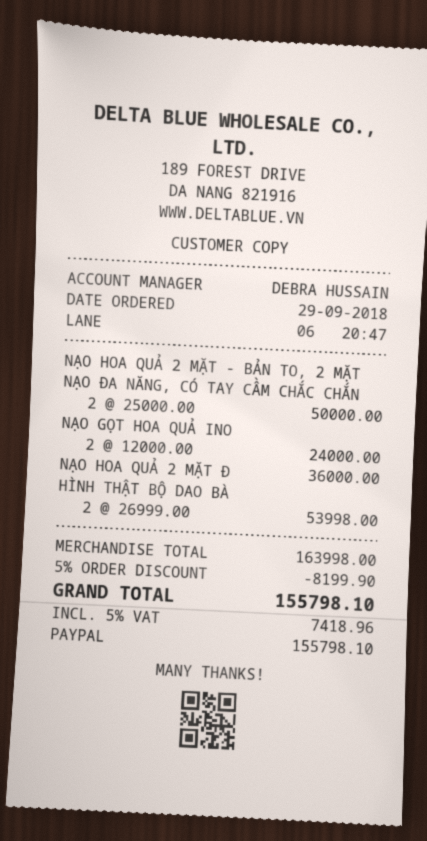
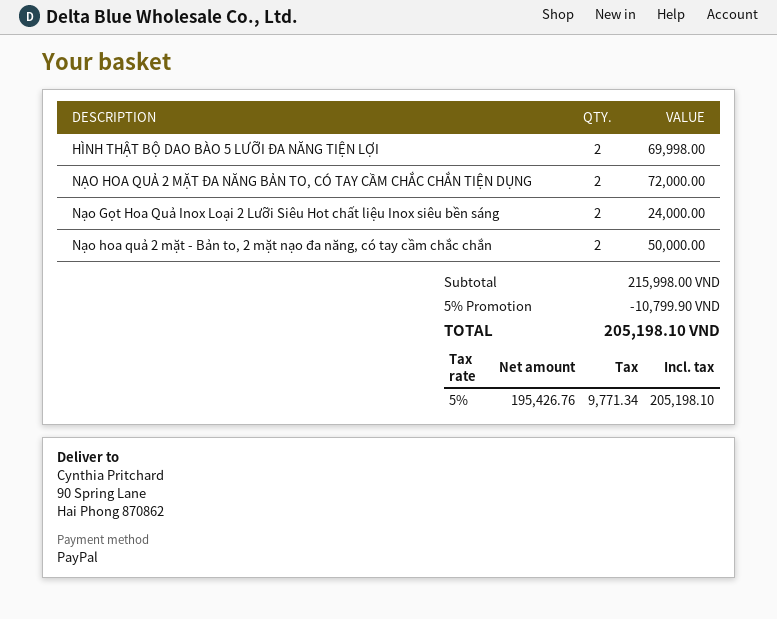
NẠO HOA QUẢ 2 MẶT Đ: 1 for 36000.00 -> 2 for 72000.00
HÌNH THẬT BỘ DAO BÀ: 2 for 53998.00 -> 2 for 69998.00
subtotal: 163998.00 -> 215998.00
discount: 5% = 8199.90 -> 5% = 10799.90
tax: 5% = 7418.96 -> 5% = 9771.34
total: 155798.10 -> 205198.10

